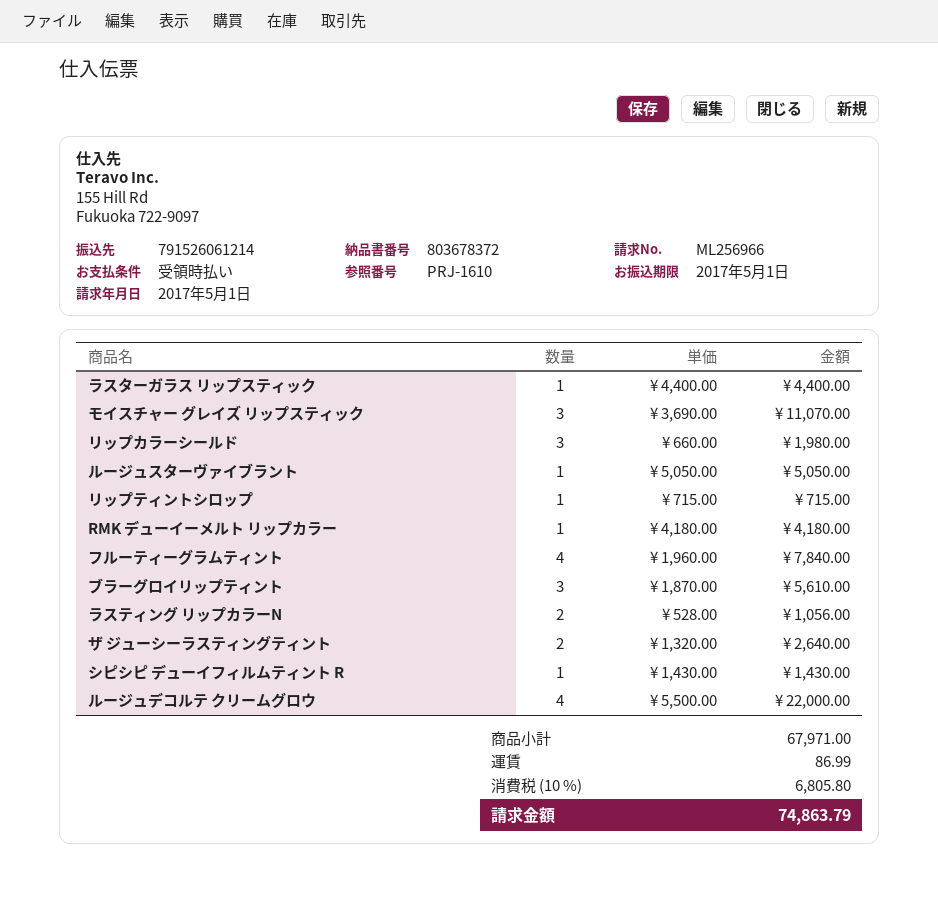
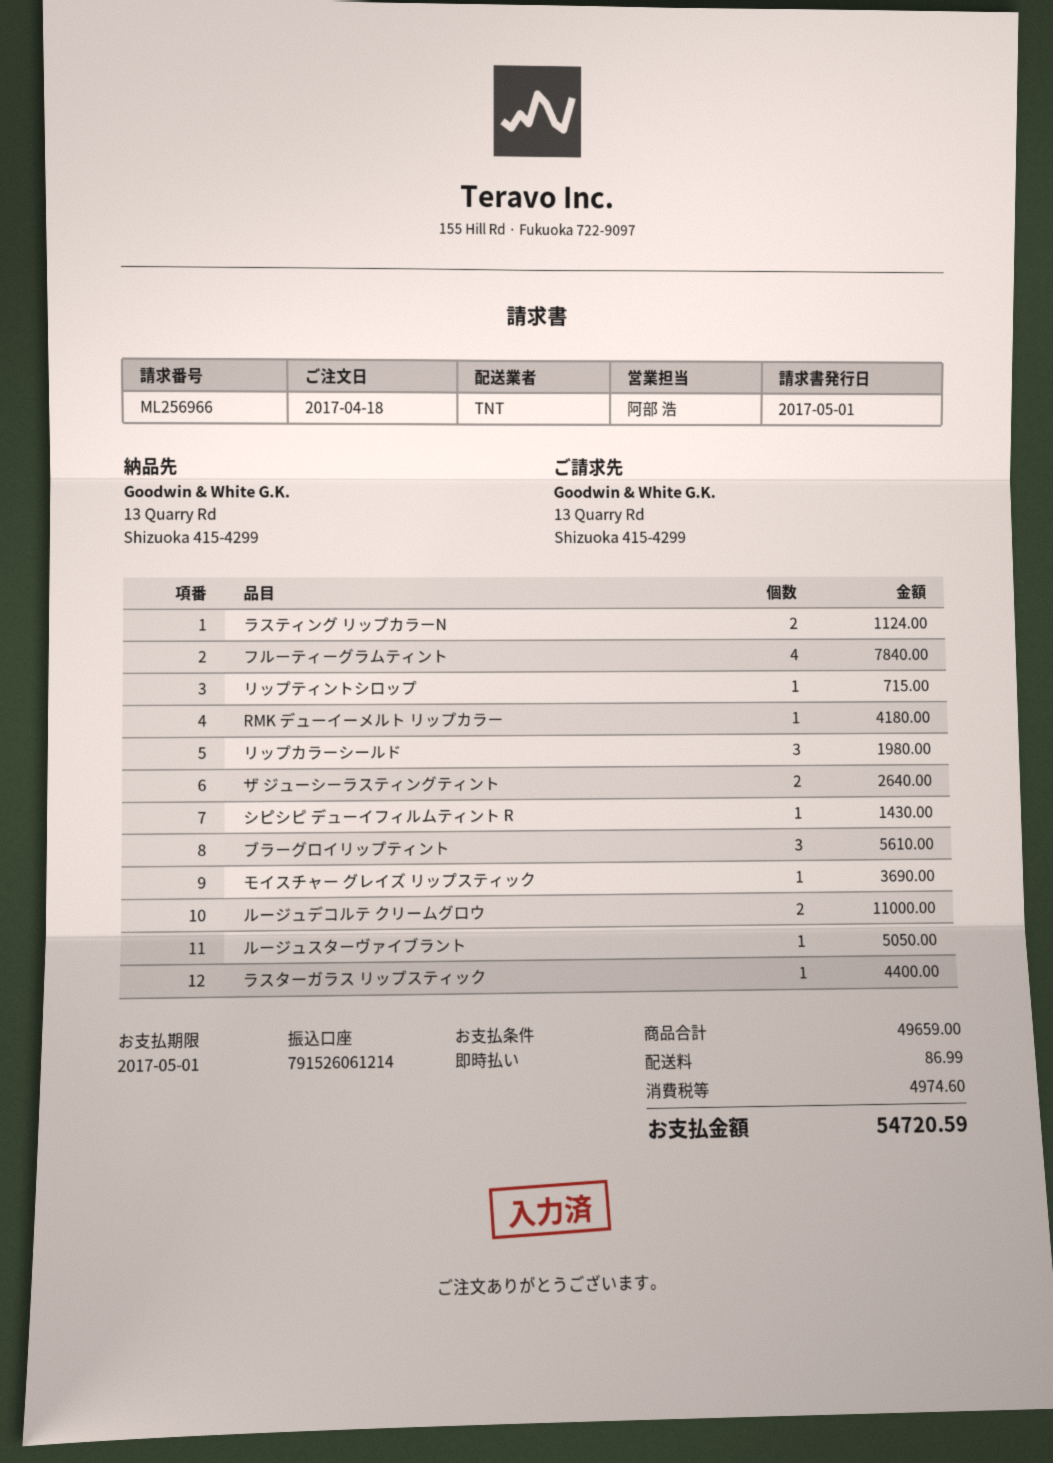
モイスチャー グレイズ リップスティック: 3 for 11070.00 -> 1 for 3690.00
ラスティング リップカラーN: 2 for 1056.00 -> 2 for 1124.00
ルージュデコルテ クリームグロウ: 4 for 22000.00 -> 2 for 11000.00
subtotal: 67971.00 -> 49659.00
tax: 6805.80 -> 4974.60
total: 74863.79 -> 54720.59

